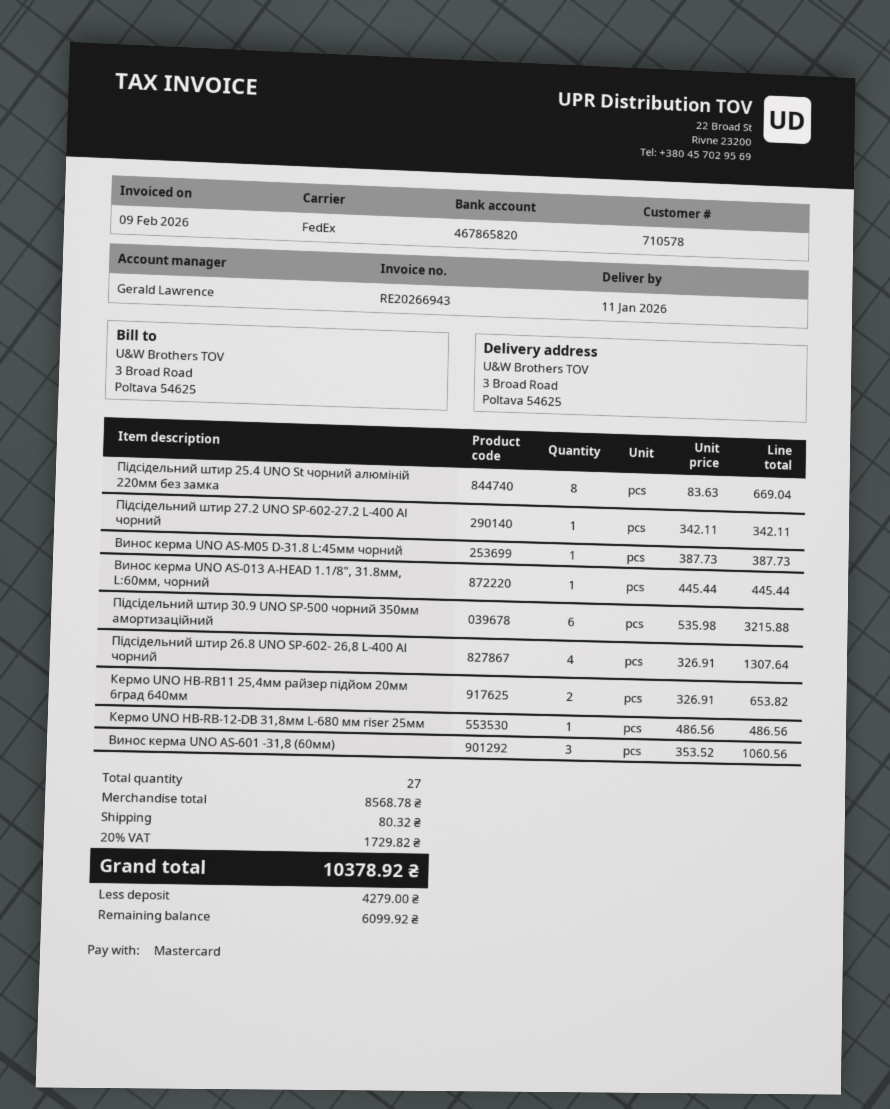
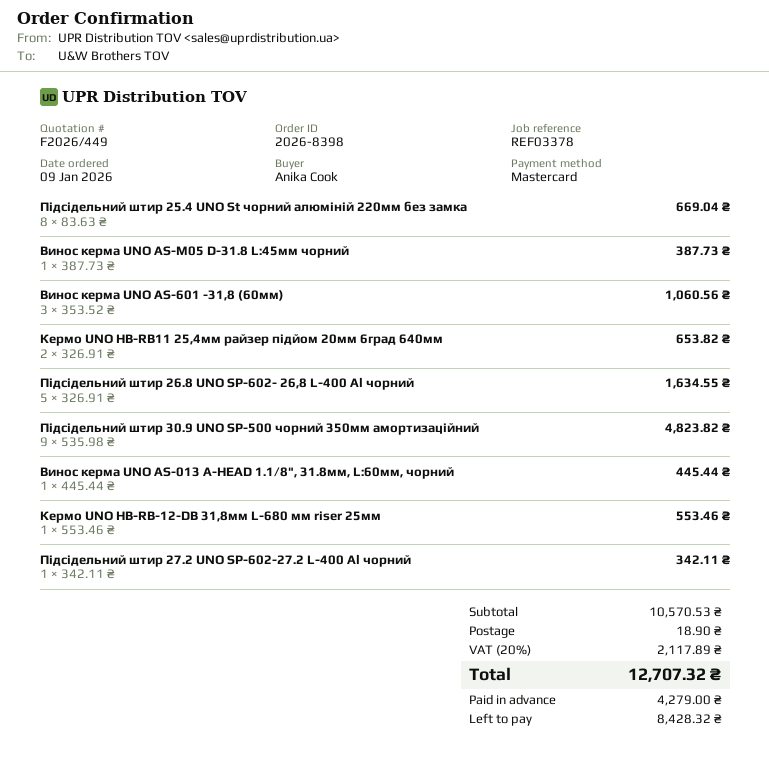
Підсідельний штир 30.9 UNO SP-500 чорний 350мм амортизаційний: 6 x 535.98 = 3215.88 -> 9 x 535.98 = 4823.82
Підсідельний штир 26.8 UNO SP-602- 26,8 L-400 Al чорний: 4 x 326.91 = 1307.64 -> 5 x 326.91 = 1634.55
Кермо UNO HB-RB-12-DB 31,8мм L-680 мм riser 25мм: 1 x 486.56 = 486.56 -> 1 x 553.46 = 553.46
subtotal: 8568.78 -> 10570.53
shipping: 80.32 -> 18.90
tax: 20% = 1729.82 -> 20% = 2117.89
total: 10378.92 -> 12707.32
balance: 6099.92 -> 8428.32

